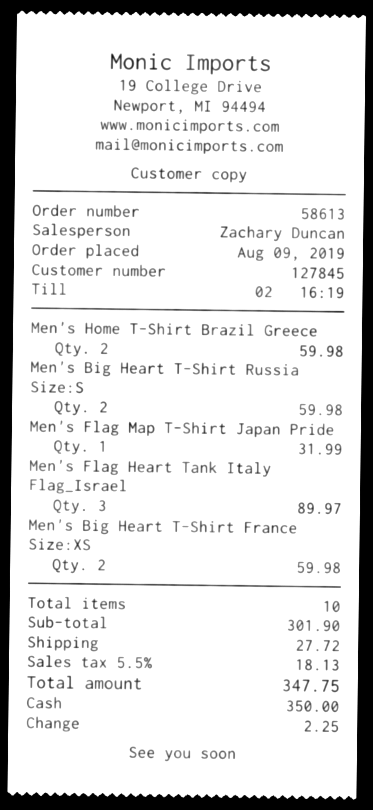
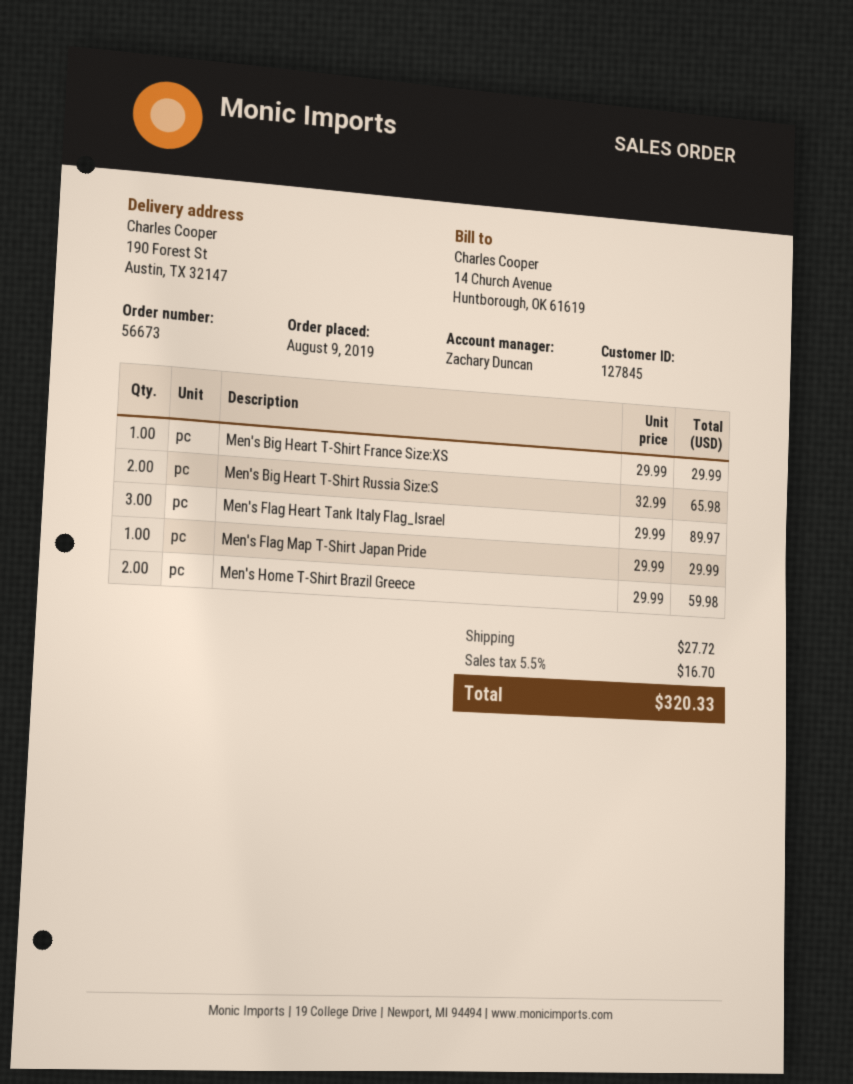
order number: 58613 -> 56673
Men's Big Heart T-Shirt Russia Size:S: 2 for 59.98 -> 2 for 65.98
Men's Flag Map T-Shirt Japan Pride: 1 for 31.99 -> 1 for 29.99
Men's Big Heart T-Shirt France Size:XS: 2 for 59.98 -> 1 for 29.99
tax: 5.5% = 18.13 -> 5.5% = 16.70
total: 347.75 -> 320.33

